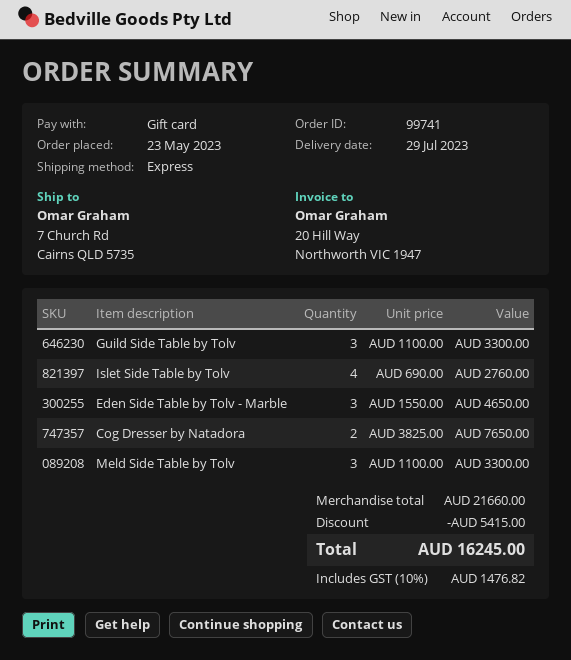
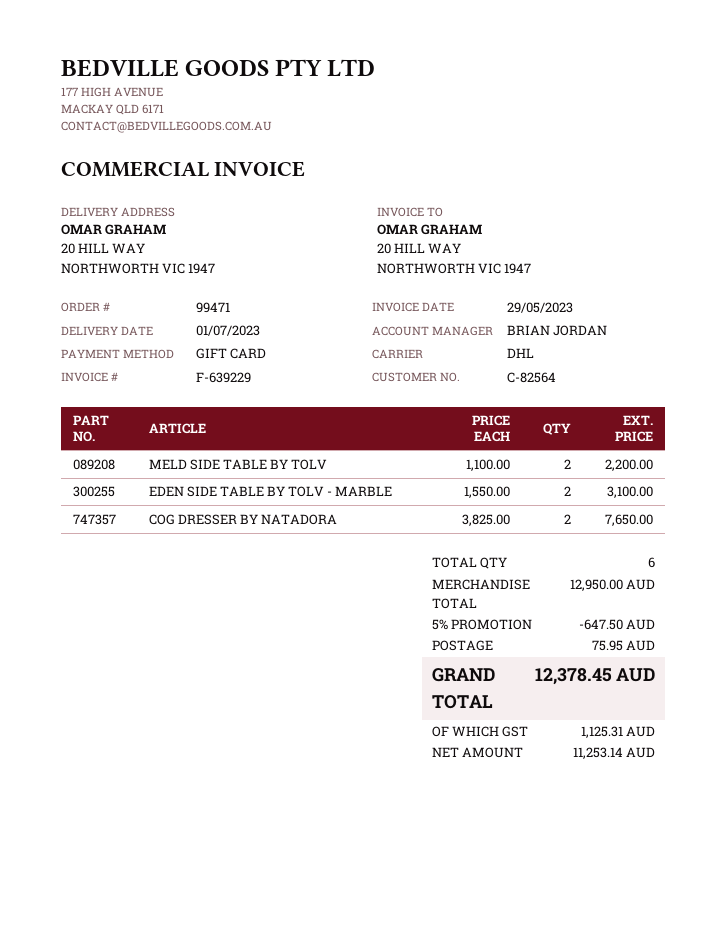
order number: 99741 -> 99471
delivery date: 2023-07-29 -> 2023-07-01
shipping method: express -> DHL
ship to: 7 Church Rd, Cairns QLD 5735 -> 20 HILL WAY, NORTHWORTH VIC 1947
Guild Side Table by Tolv: 3 x 1100.00 = 3300.00 -> none
Islet Side Table by Tolv: 4 x 690.00 = 2760.00 -> none
Eden Side Table by Tolv - Marble: 3 x 1550.00 = 4650.00 -> 2 x 1550.00 = 3100.00
Meld Side Table by Tolv: 3 x 1100.00 = 3300.00 -> 2 x 1100.00 = 2200.00
subtotal: 21660.00 -> 12950.00
discount: 5415.00 -> 647.50
shipping: none -> 75.95
tax: 1476.82 -> 1125.31
total: 16245.00 -> 12378.45

